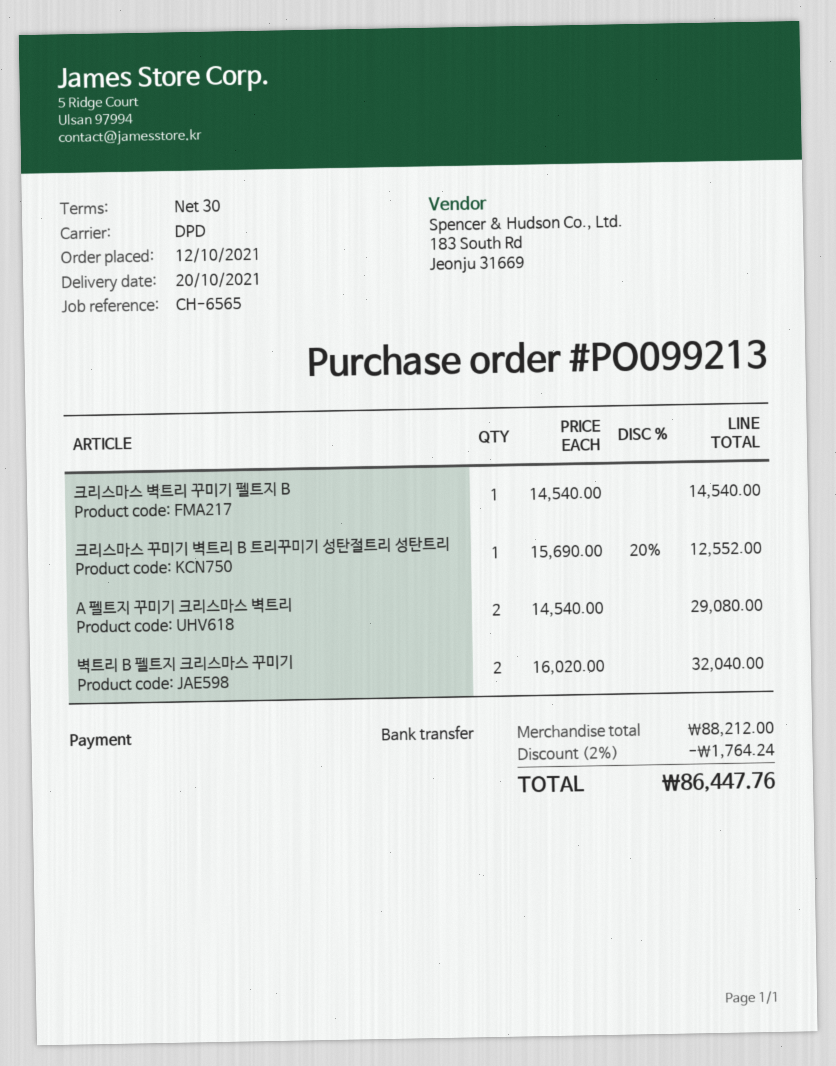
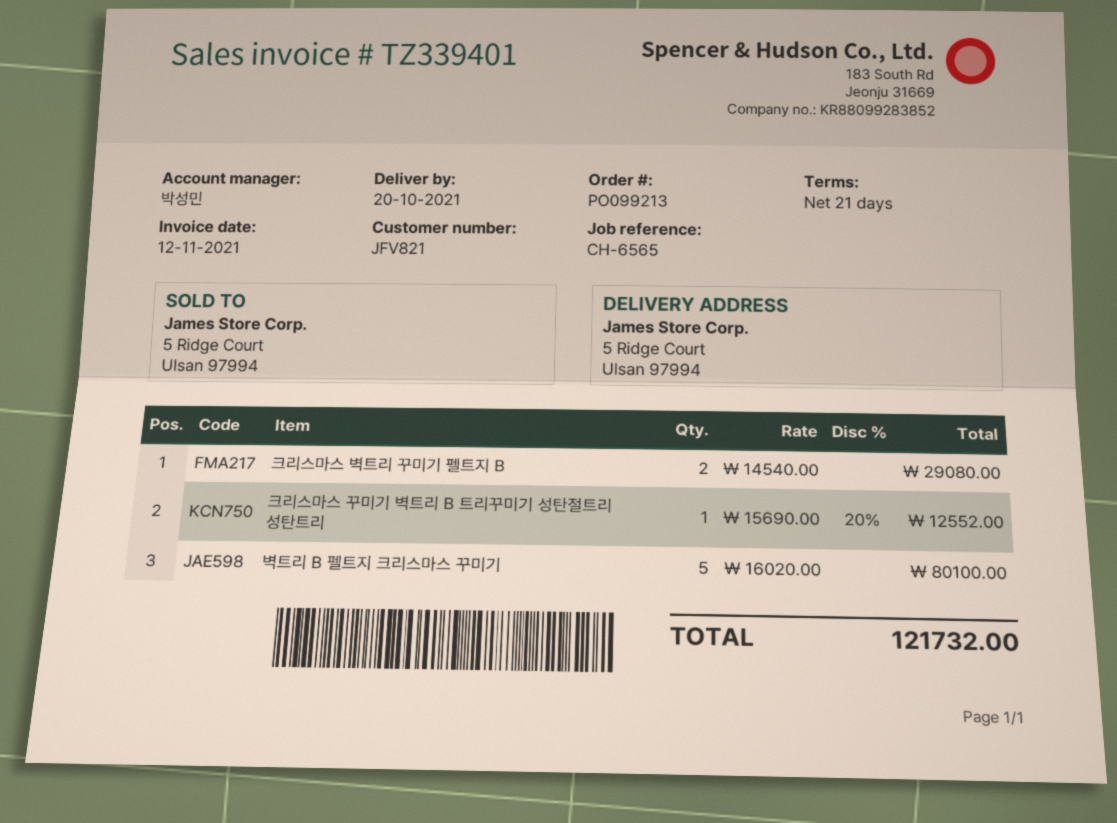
payment terms: 30 days -> 21 days
크리스마스 벽트리 꾸미기 펠트지 B: 1 x 14540.00 = 14540.00 -> 2 x 14540.00 = 29080.00
A 펠트지 꾸미기 크리스마스 벽트리: 2 x 14540.00 = 29080.00 -> none
벽트리 B 펠트지 크리스마스 꾸미기: 2 x 16020.00 = 32040.00 -> 5 x 16020.00 = 80100.00
discount: 2% = 1764.24 -> none
total: 86447.76 -> 121732.00

